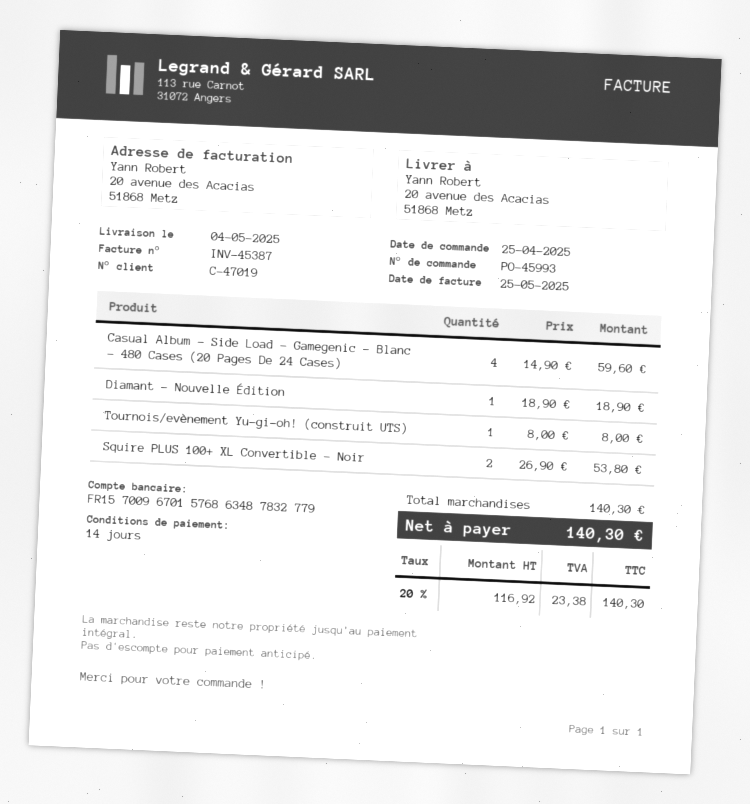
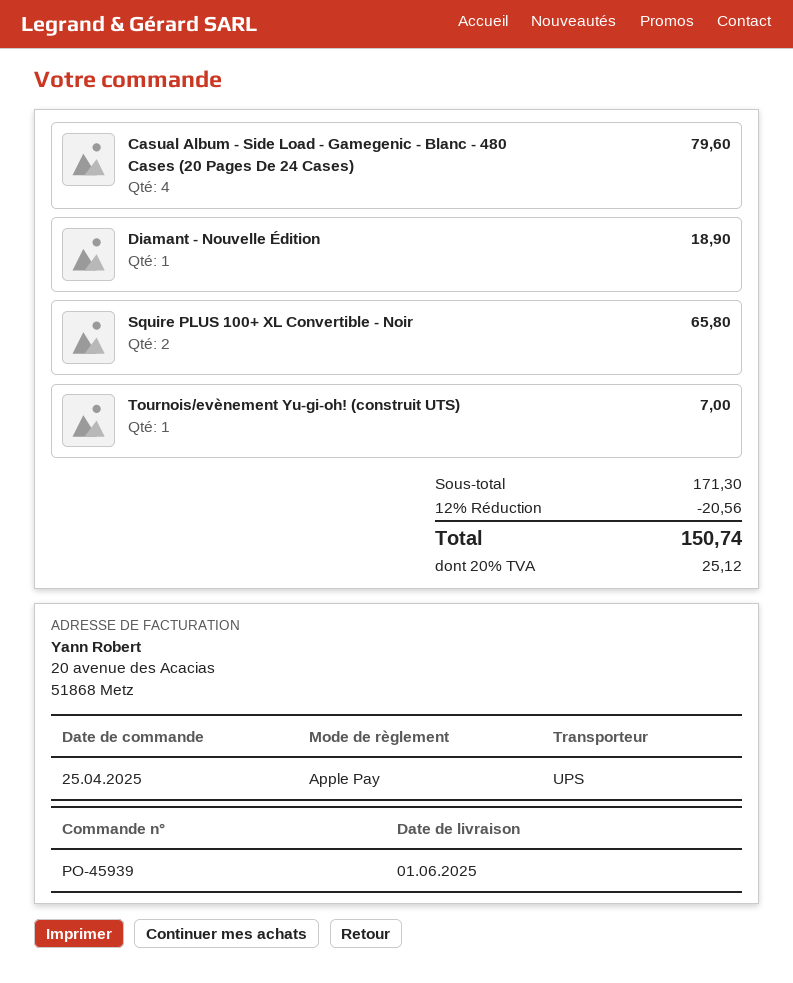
order number: PO-45993 -> PO-45939
delivery date: 2025-05-04 -> 2025-06-01
Casual Album - Side Load - Gamegenic - Blanc - 480 Cases (20 Pages De 24 Cases): 4 for 59.60 -> 4 for 79.60
Tournois/evènement Yu-gi-oh! (construit UTS): 1 for 8.00 -> 1 for 7.00
Squire PLUS 100+ XL Convertible - Noir: 2 for 53.80 -> 2 for 65.80
subtotal: 140.30 -> 171.30
discount: none -> 12% = 20.56
tax: 20% = 23.38 -> 20% = 25.12
total: 140.30 -> 150.74

